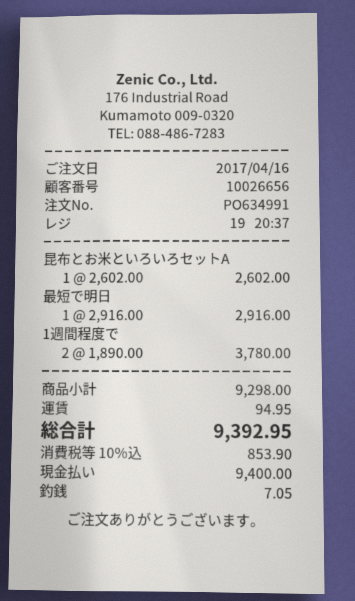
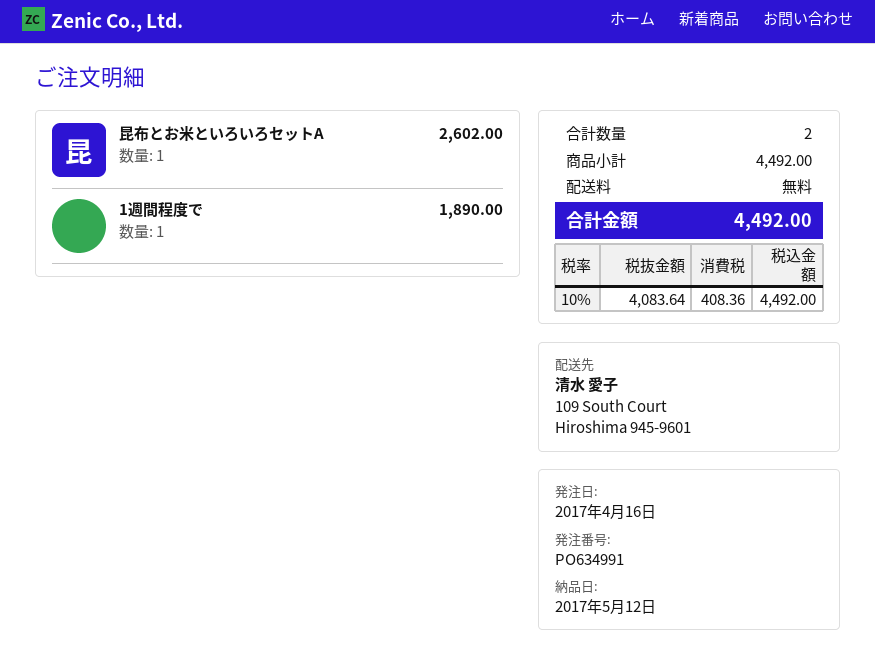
最短で明日: 1 for 2916.00 -> none
1週間程度で: 2 for 3780.00 -> 1 for 1890.00
subtotal: 9298.00 -> 4492.00
shipping: 94.95 -> 0.00
tax: 10% = 853.90 -> 10% = 408.36
total: 9392.95 -> 4492.00

